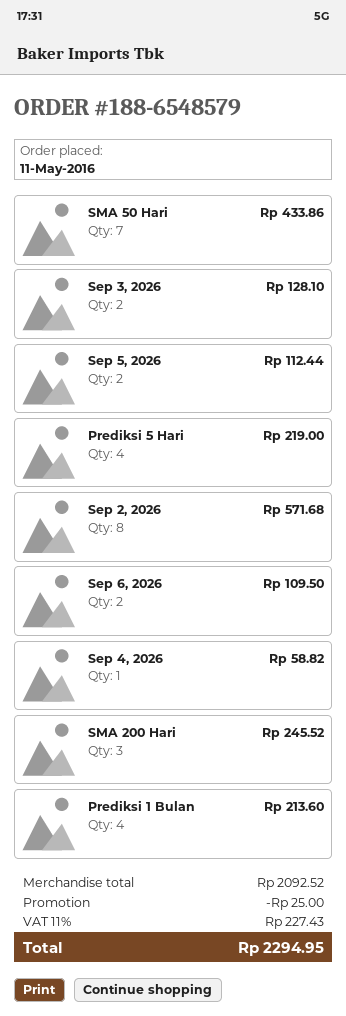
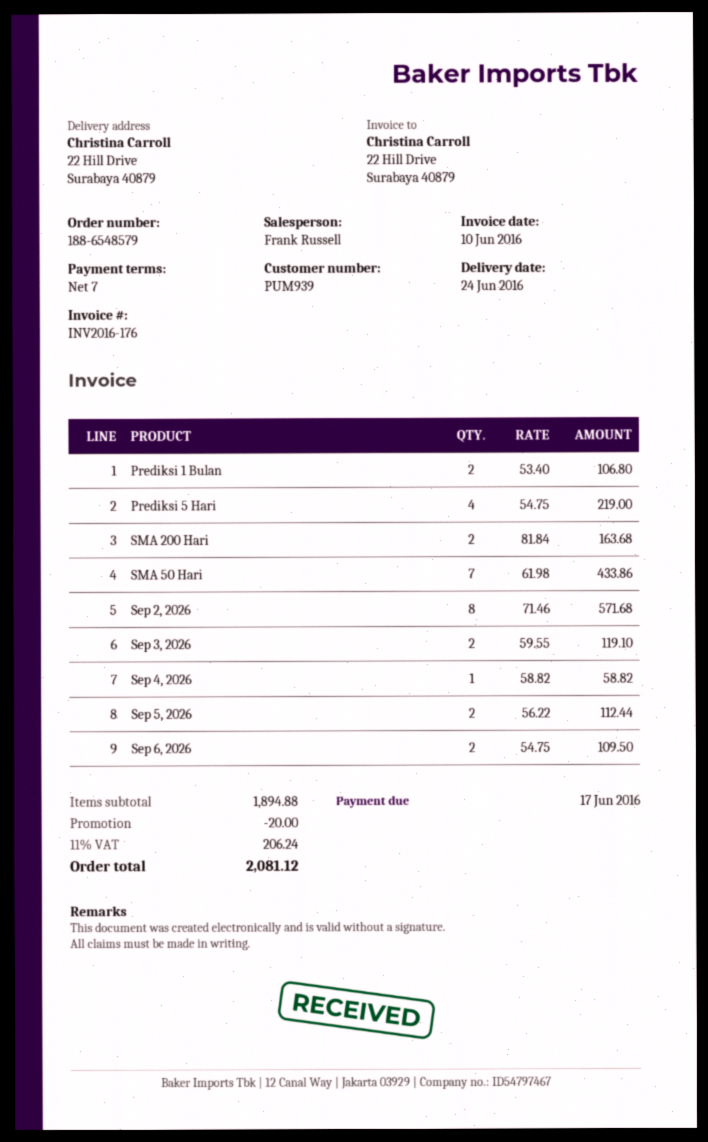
Sep 3, 2026: 2 for 128.10 -> 2 for 119.10
SMA 200 Hari: 3 for 245.52 -> 2 for 163.68
Prediksi 1 Bulan: 4 for 213.60 -> 2 for 106.80
subtotal: 2092.52 -> 1894.88
discount: 25.00 -> 20.00
tax: 11% = 227.43 -> 11% = 206.24
total: 2294.95 -> 2081.12

